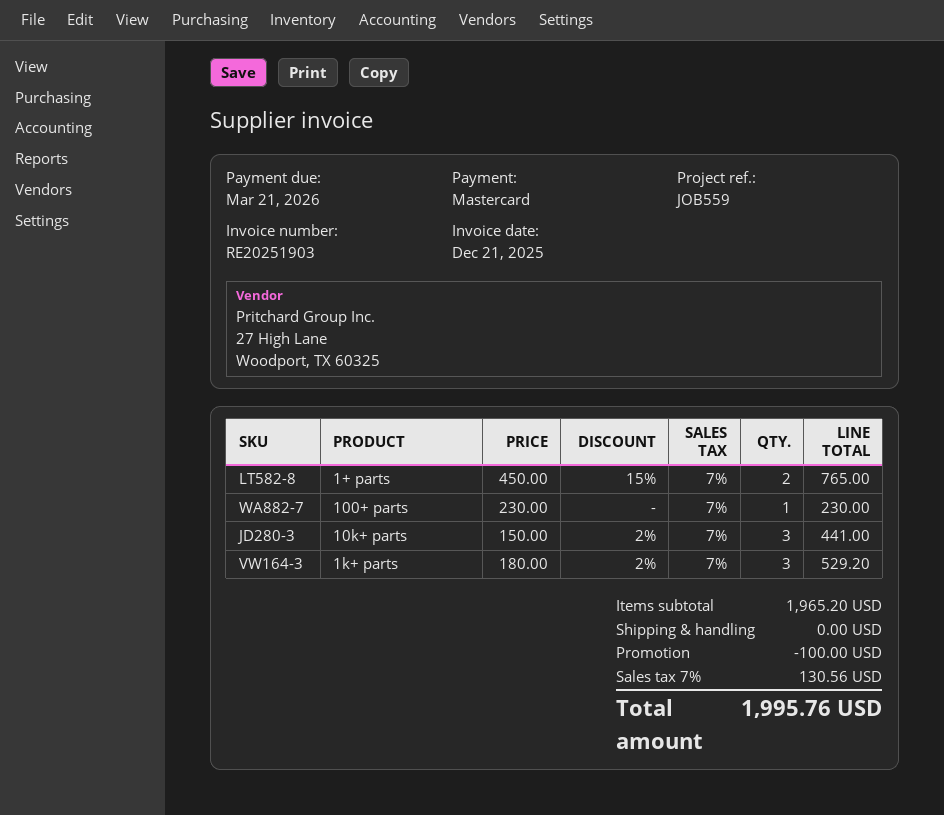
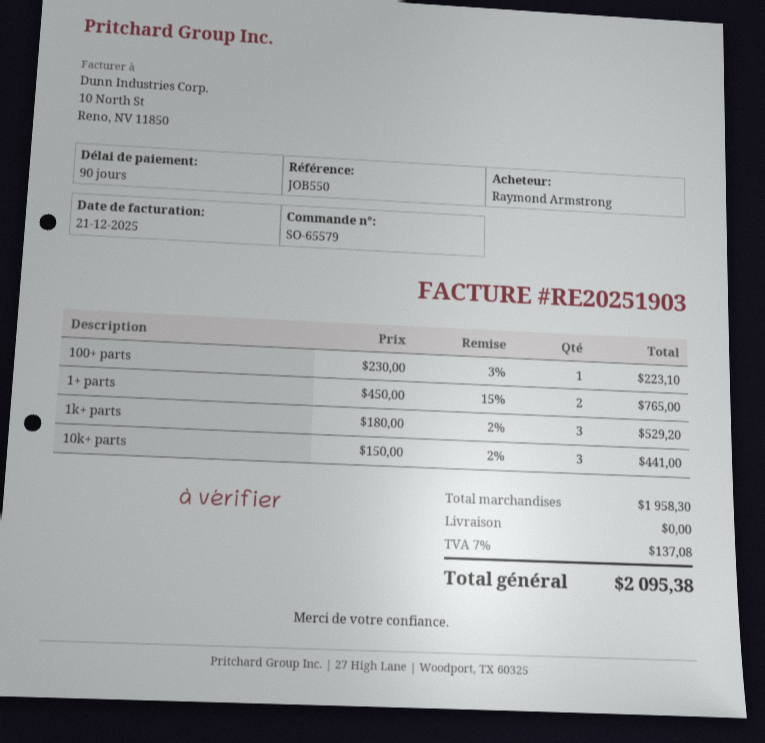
reference: JOB559 -> JOB550
100+ parts: 1 x 230.00 = 230.00 -> 1 x 230.00 - 3% = 223.10
subtotal: 1965.20 -> 1958.30
discount: 100.00 -> none
tax: 7% = 130.56 -> 7% = 137.08
total: 1995.76 -> 2095.38

